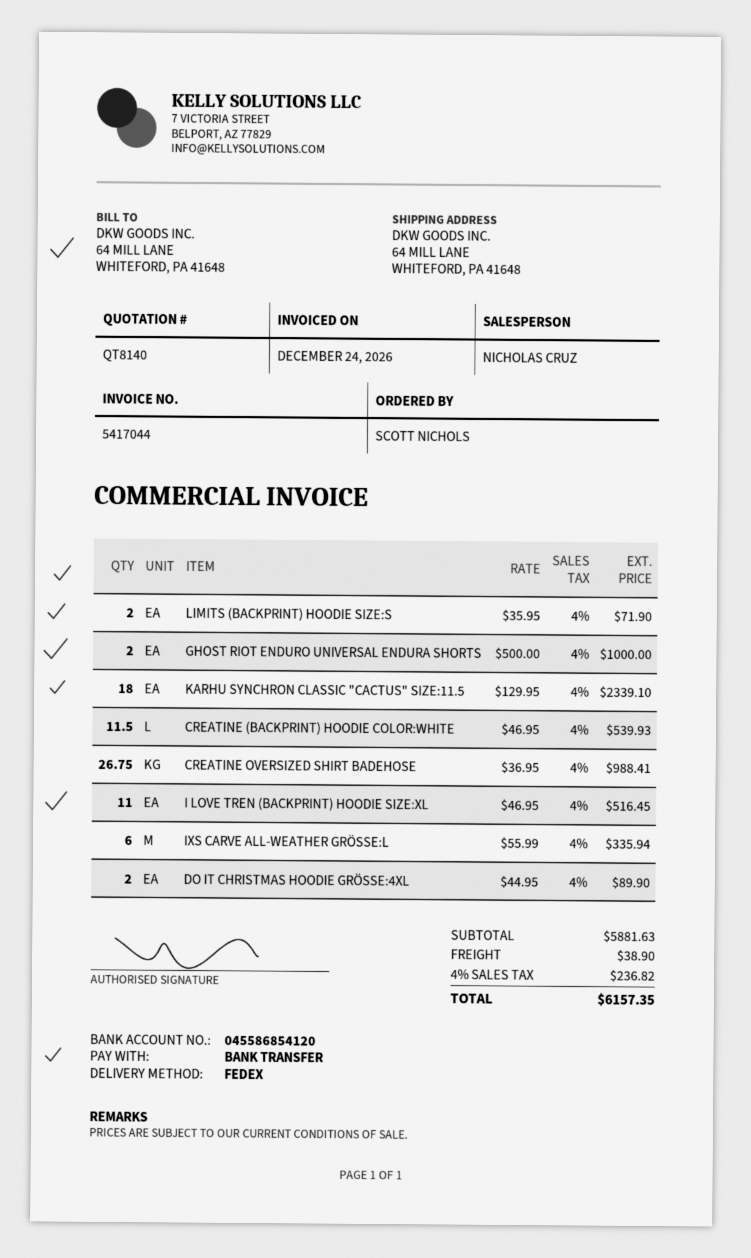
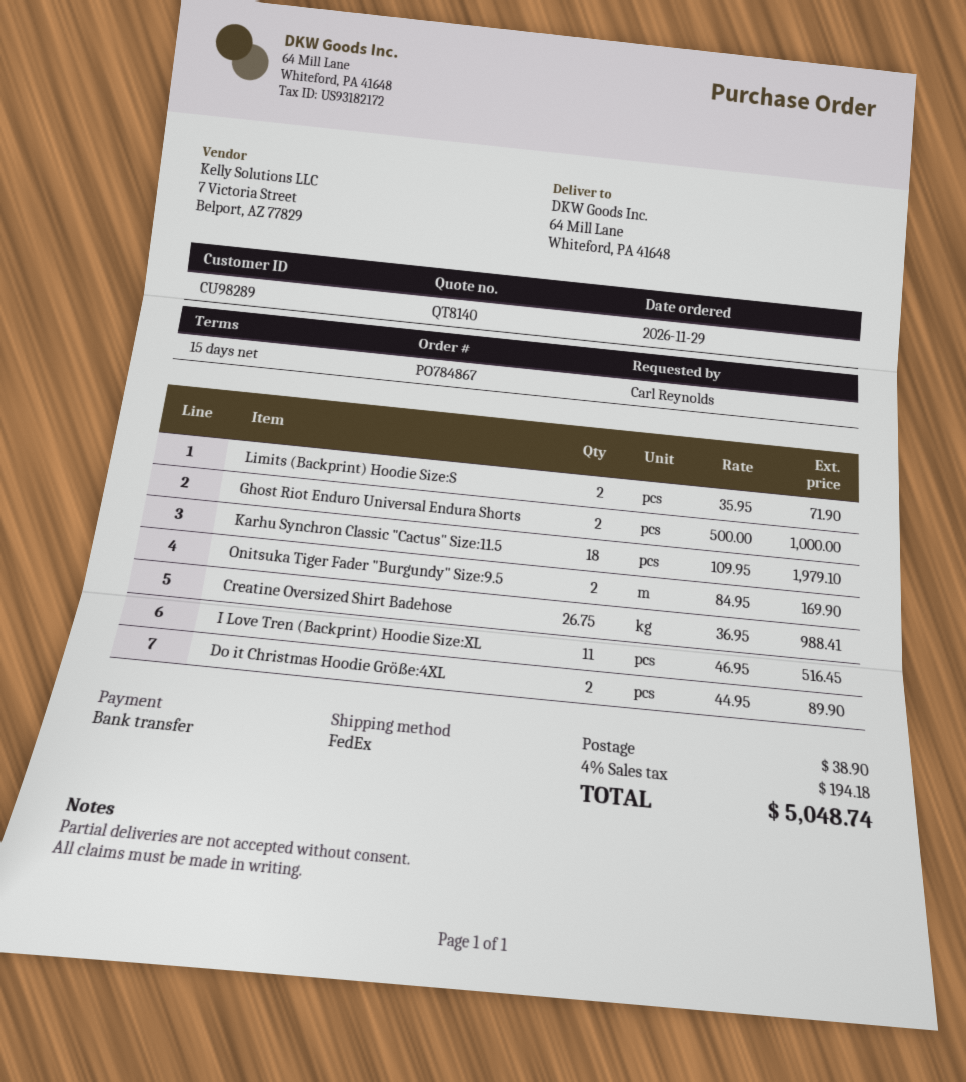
ordered by: SCOTT NICHOLS -> Carl Reynolds
KARHU SYNCHRON CLASSIC "CACTUS" SIZE:11.5: 18 x 129.95 = 2339.10 -> 18 x 109.95 = 1979.10
CREATINE (BACKPRINT) HOODIE COLOR:WHITE: 11.5 x 46.95 = 539.93 -> none
IXS CARVE ALL-WEATHER GRÖSSE:L: 6 x 55.99 = 335.94 -> none
Onitsuka Tiger Fader "Burgundy" Size:9.5: none -> 2 x 84.95 = 169.90
tax: 4% = 236.82 -> 4% = 194.18
total: 6157.35 -> 5048.74

